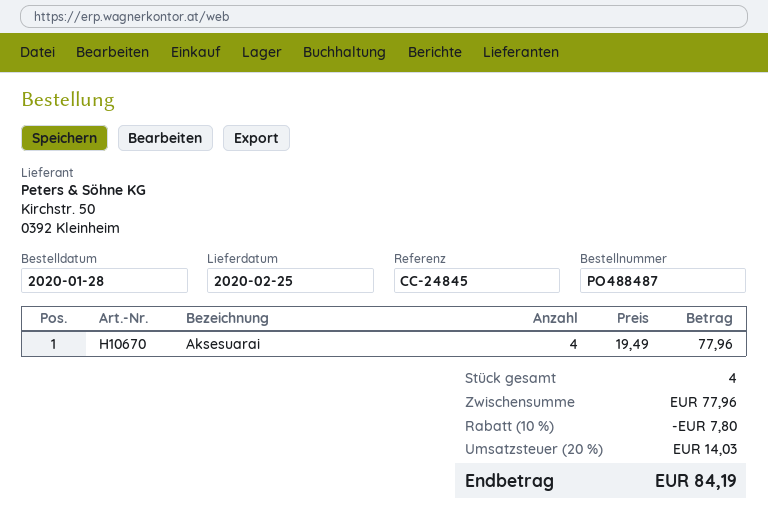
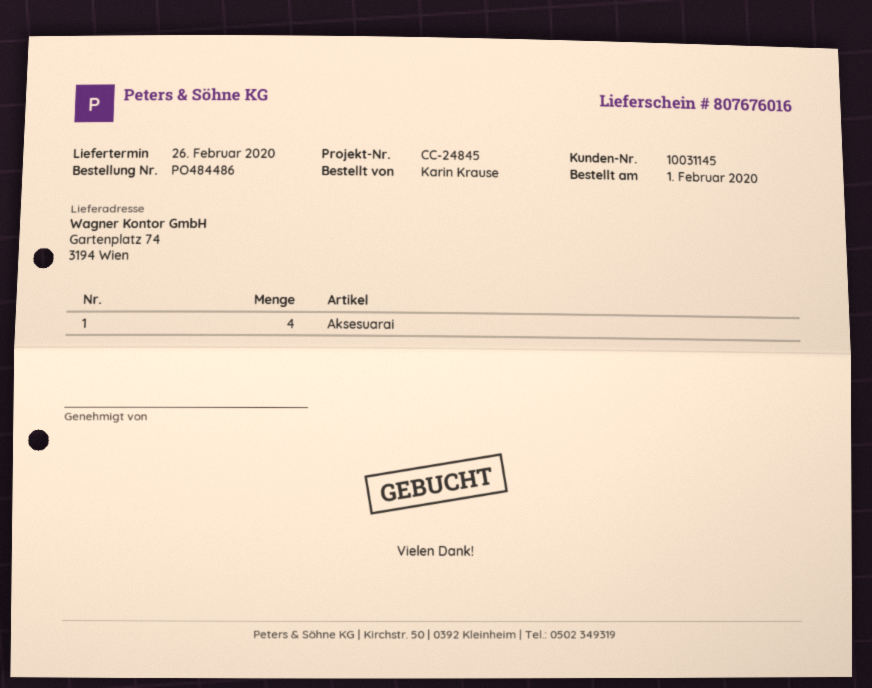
order number: PO488487 -> PO484486
order date: 2020-01-28 -> 2020-02-01
delivery date: 2020-02-25 -> 2020-02-26

